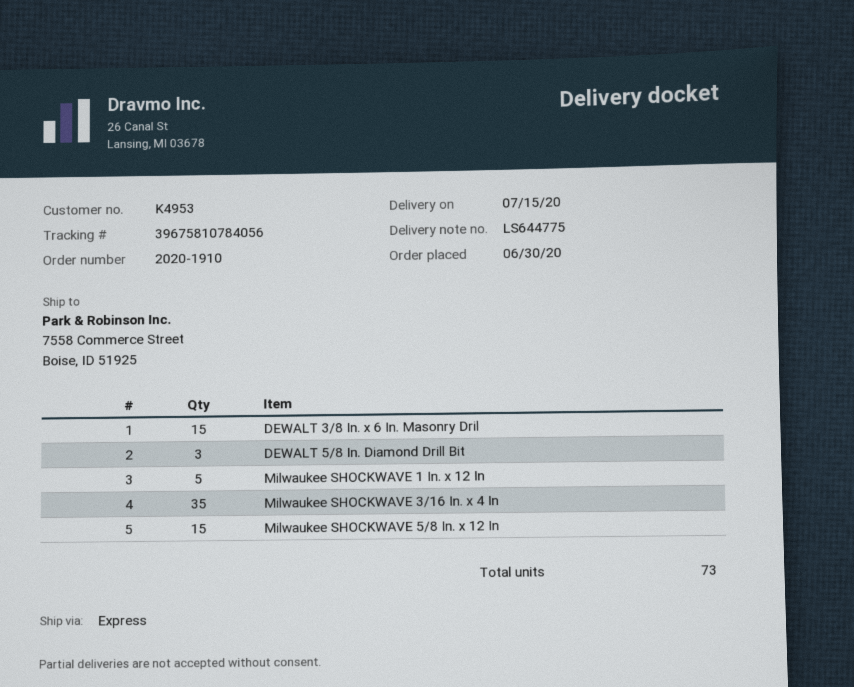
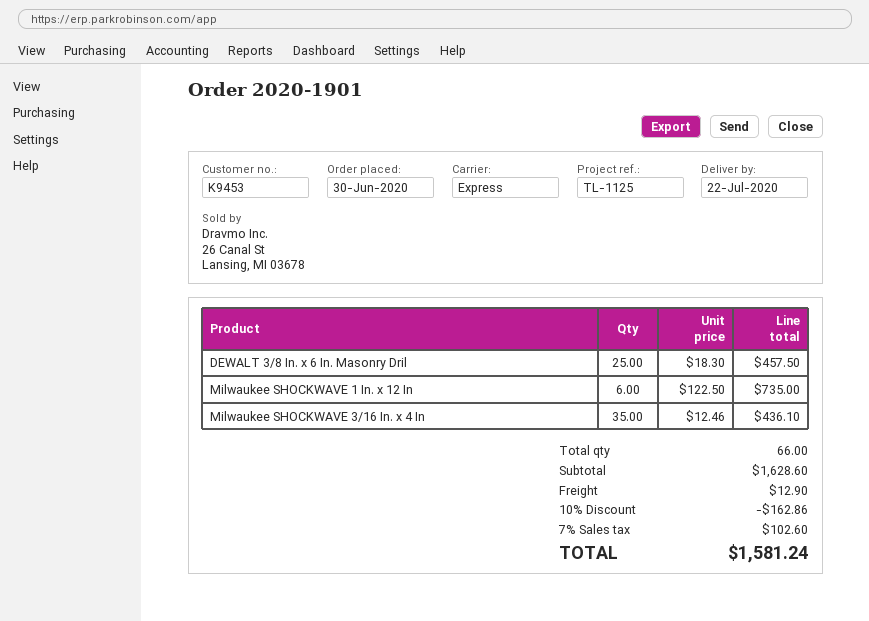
order number: 2020-1910 -> 2020-1901
delivery date: 2020-07-15 -> 2020-07-22
customer number: K4953 -> K9453
DEWALT 3/8 In. x 6 In. Masonry Dril: 15 -> 25
DEWALT 5/8 In. Diamond Drill Bit: 3 -> none
Milwaukee SHOCKWAVE 1 In. x 12 In: 5 -> 6
Milwaukee SHOCKWAVE 5/8 In. x 12 In: 15 -> none
total quantity: 73 -> 66

